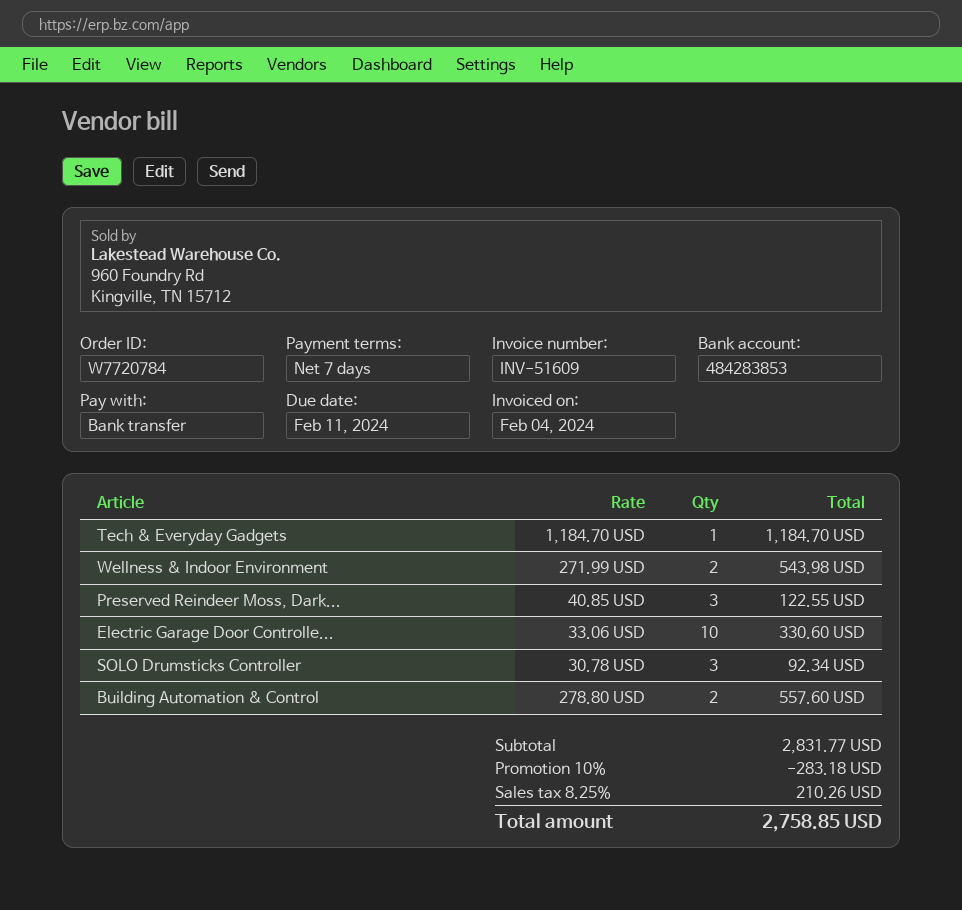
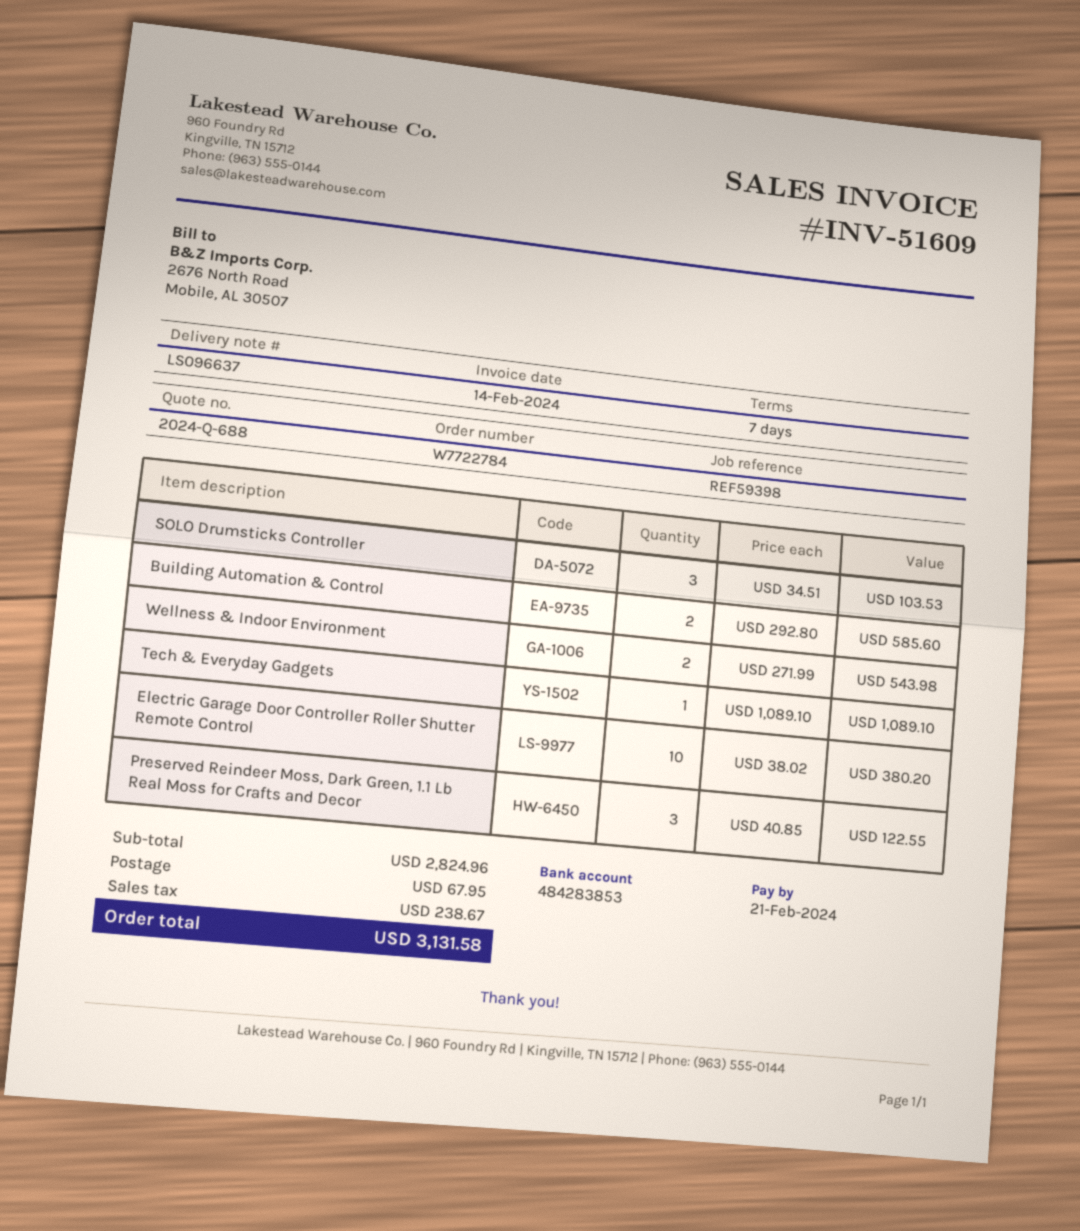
order number: W7720784 -> W7722784
invoice date: 2024-02-04 -> 2024-02-14
due date: 2024-02-11 -> 2024-02-21
Tech & Everyday Gadgets: 1 x 1184.70 = 1184.70 -> 1 x 1089.10 = 1089.10
Electric Garage Door Controlle...: 10 x 33.06 = 330.60 -> 10 x 38.02 = 380.20
SOLO Drumsticks Controller: 3 x 30.78 = 92.34 -> 3 x 34.51 = 103.53
Building Automation & Control: 2 x 278.80 = 557.60 -> 2 x 292.80 = 585.60
subtotal: 2831.77 -> 2824.96
discount: 10% = 283.18 -> none
shipping: none -> 67.95
tax: 210.26 -> 238.67
total: 2758.85 -> 3131.58

